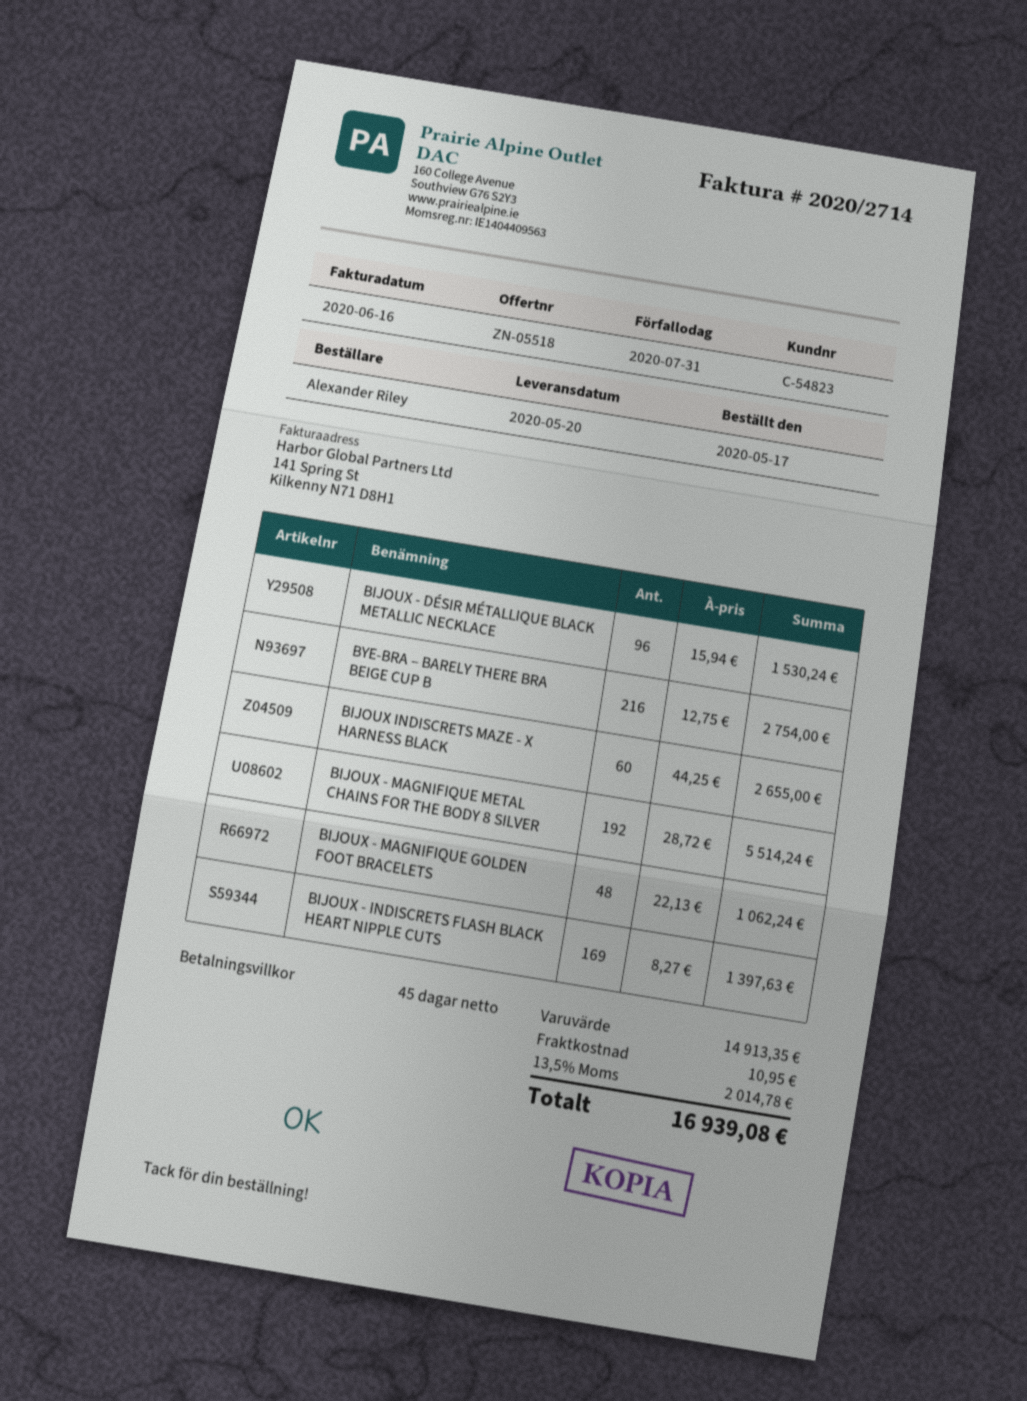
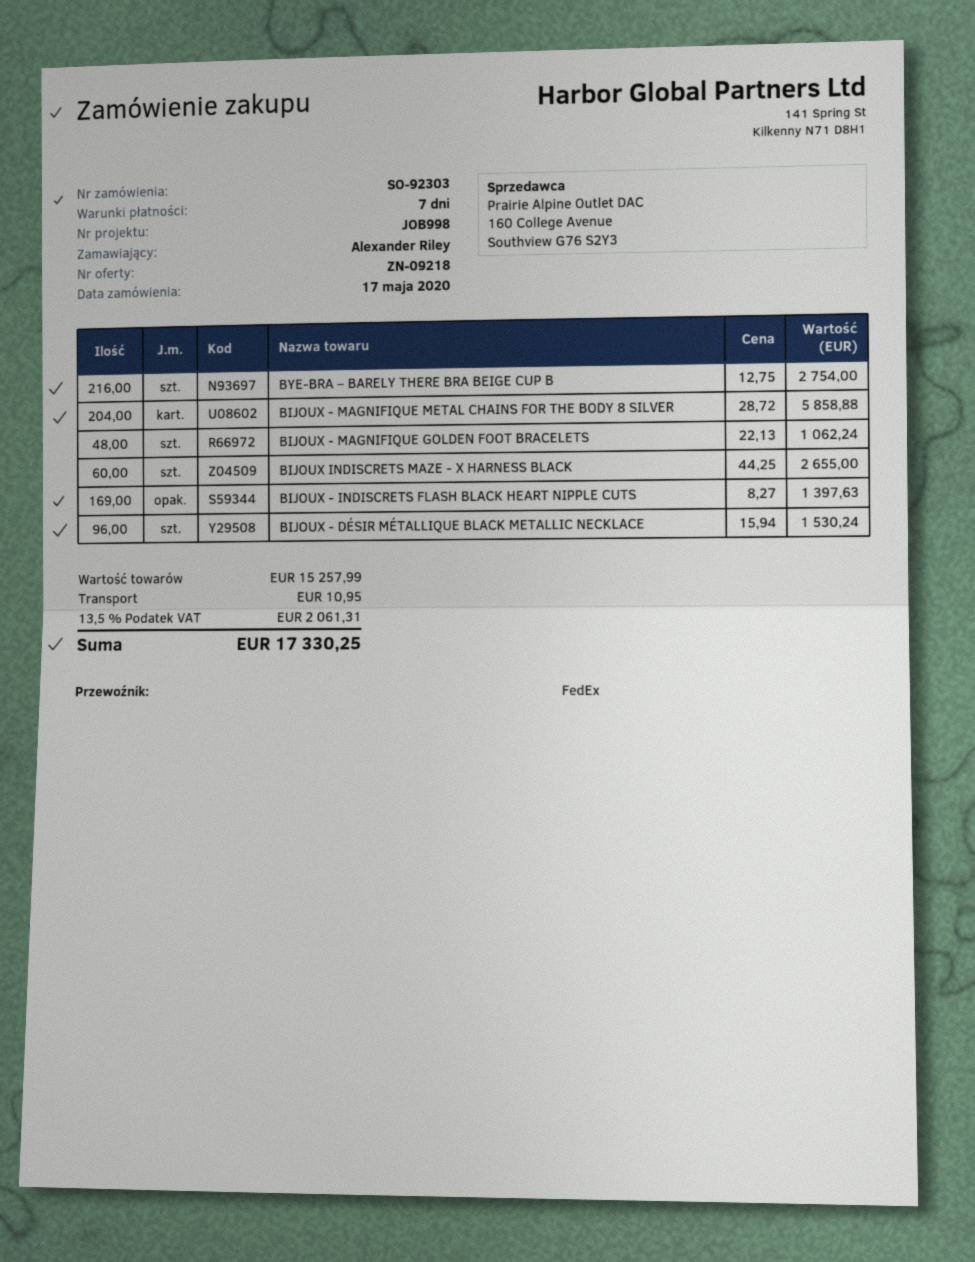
quote number: ZN-05518 -> ZN-09218
payment terms: 45 days -> 7 days
BIJOUX - MAGNIFIQUE METAL CHAINS FOR THE BODY 8 SILVER: 192 x 28.72 = 5514.24 -> 204 x 28.72 = 5858.88
subtotal: 14913.35 -> 15257.99
tax: 13.5% = 2014.78 -> 13.5% = 2061.31
total: 16939.08 -> 17330.25

